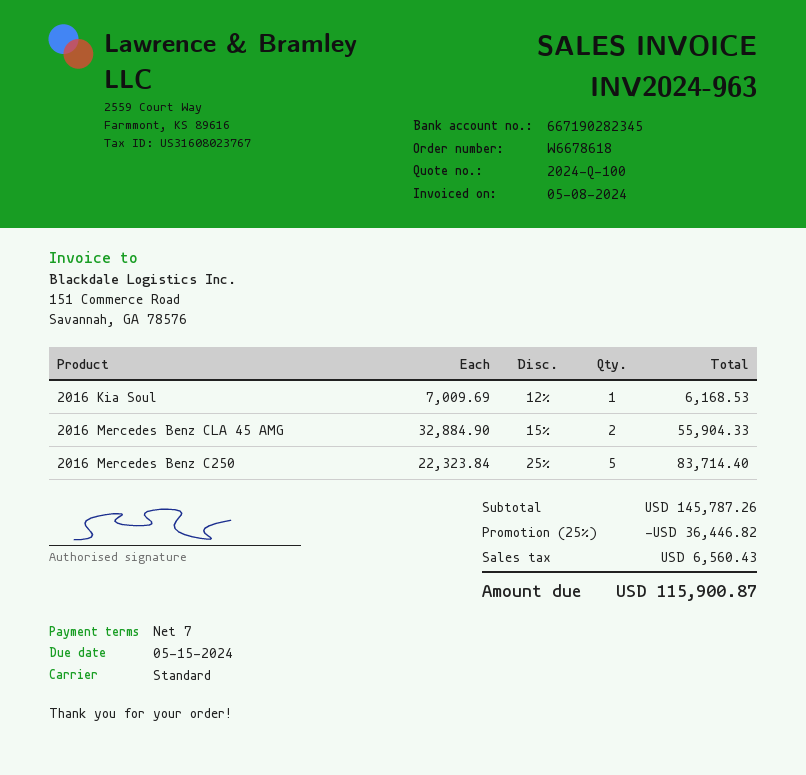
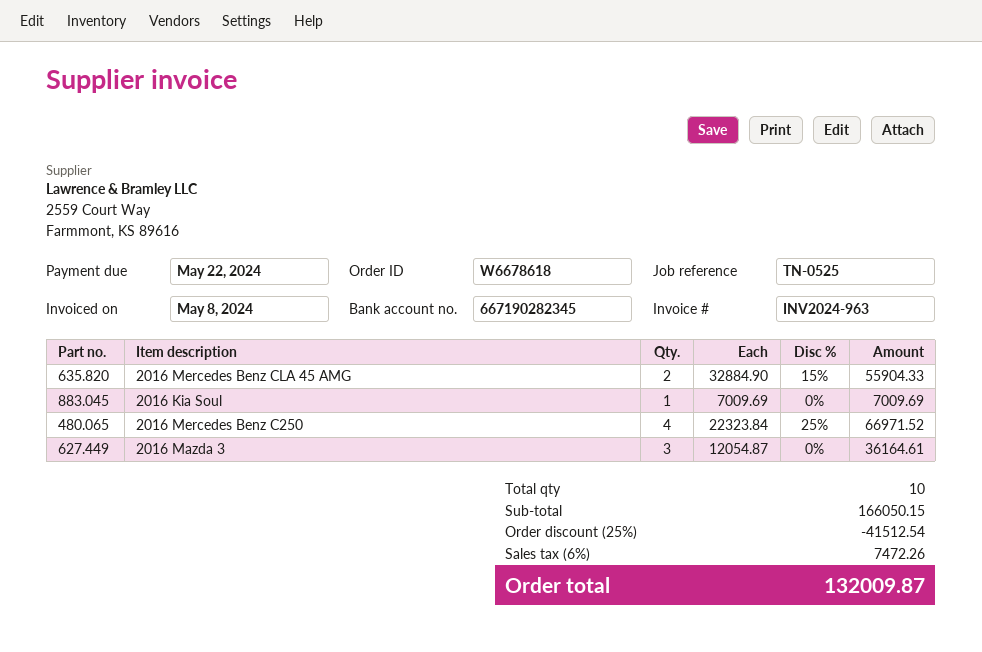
due date: 2024-05-15 -> 2024-05-22
2016 Kia Soul: 1 x 7009.69 - 12% = 6168.53 -> 1 x 7009.69 = 7009.69
2016 Mercedes Benz C250: 5 x 22323.84 - 25% = 83714.40 -> 4 x 22323.84 - 25% = 66971.52
2016 Mazda 3: none -> 3 x 12054.87 = 36164.61
subtotal: 145787.26 -> 166050.15
discount: 25% = 36446.82 -> 25% = 41512.54
tax: 6560.43 -> 7472.26
total: 115900.87 -> 132009.87

